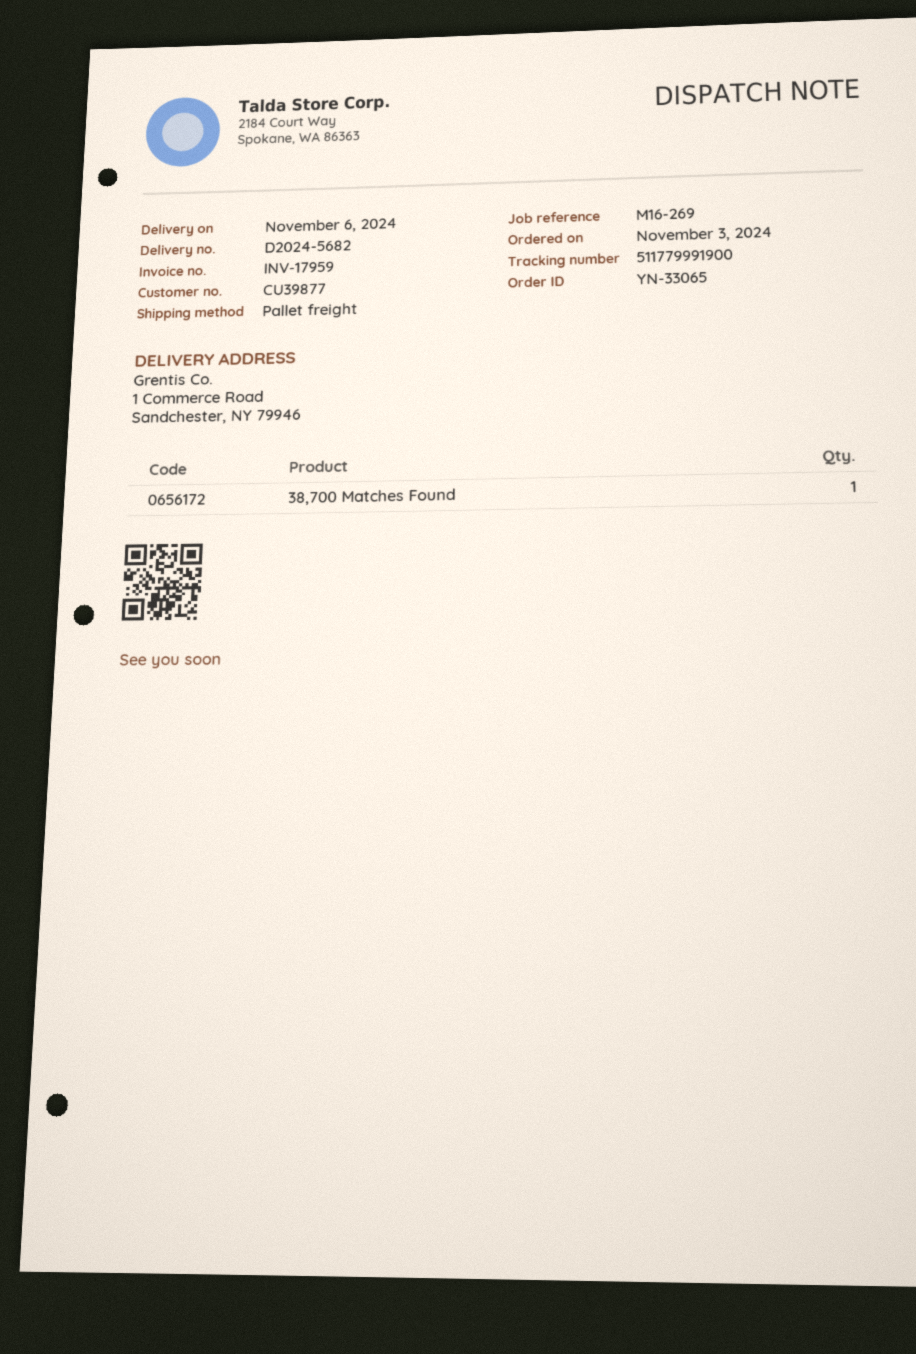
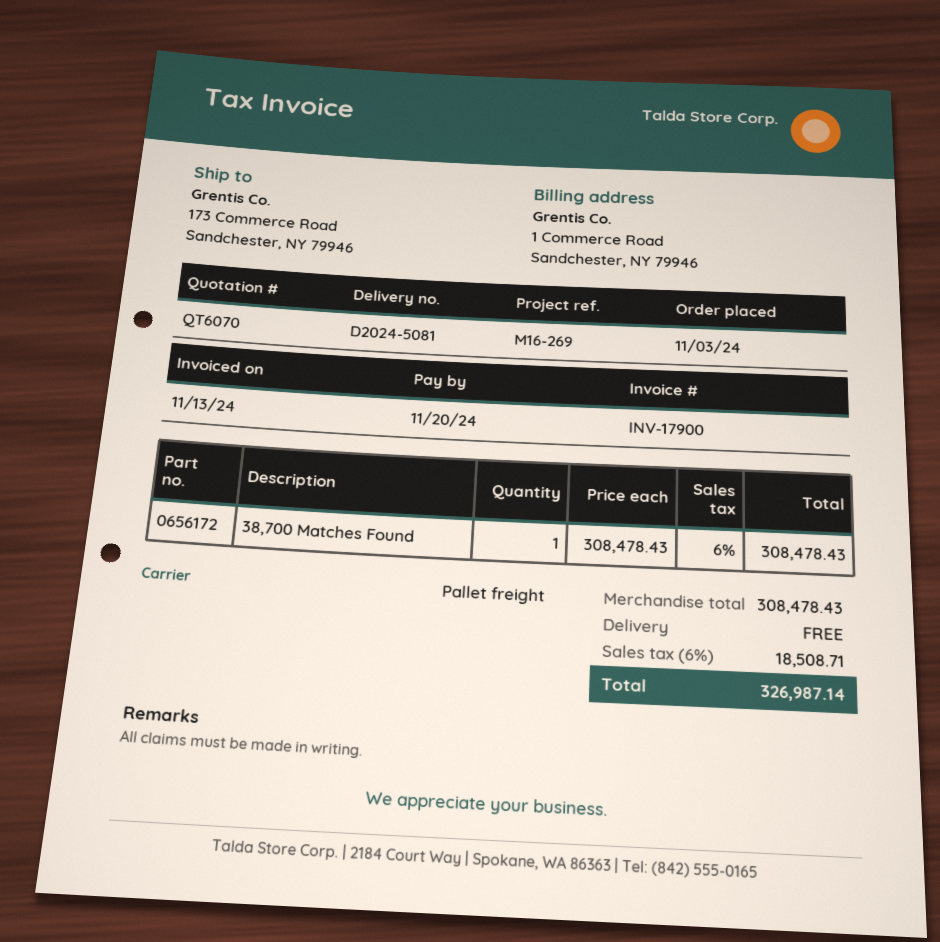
delivery note number: D2024-5682 -> D2024-5081
invoice number: INV-17959 -> INV-17900
ship to: 1 Commerce Road, Sandchester, NY 79946 -> 173 Commerce Road, Sandchester, NY 79946

